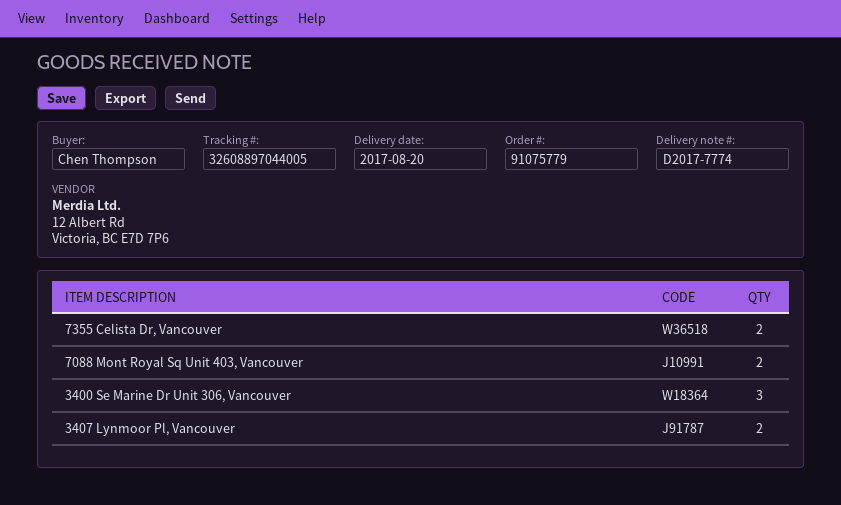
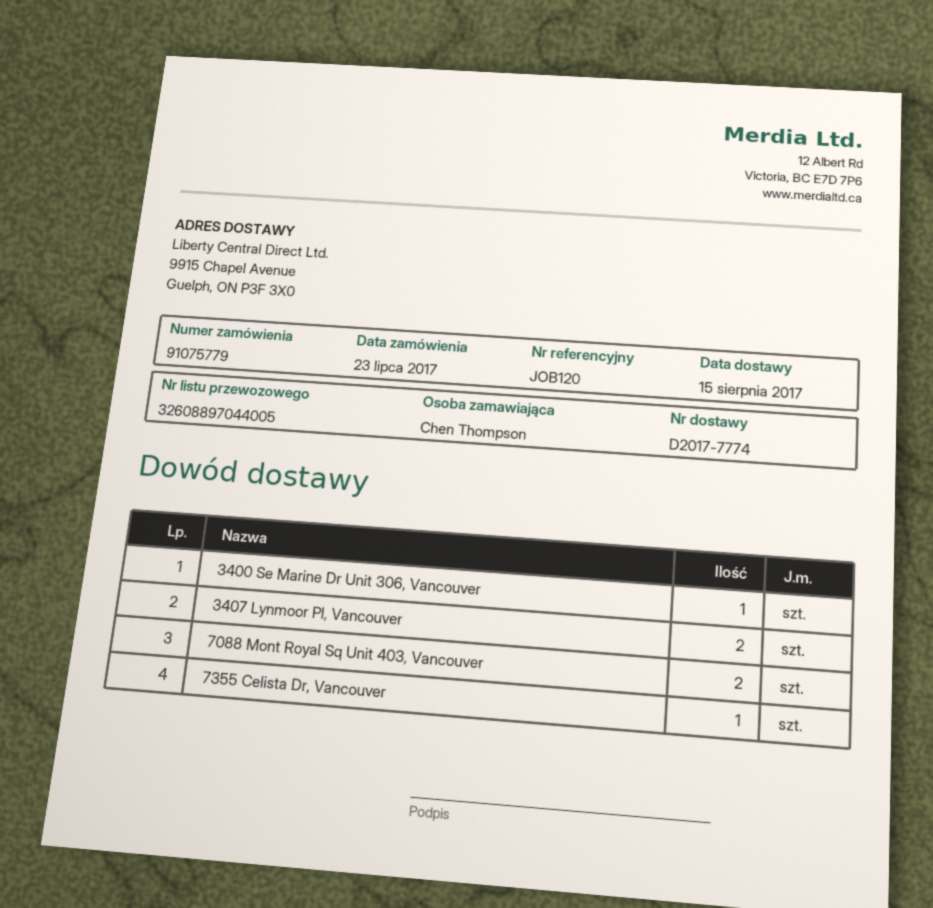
delivery date: 2017-08-20 -> 2017-08-15
7355 Celista Dr, Vancouver: 2 -> 1
3400 Se Marine Dr Unit 306, Vancouver: 3 -> 1

